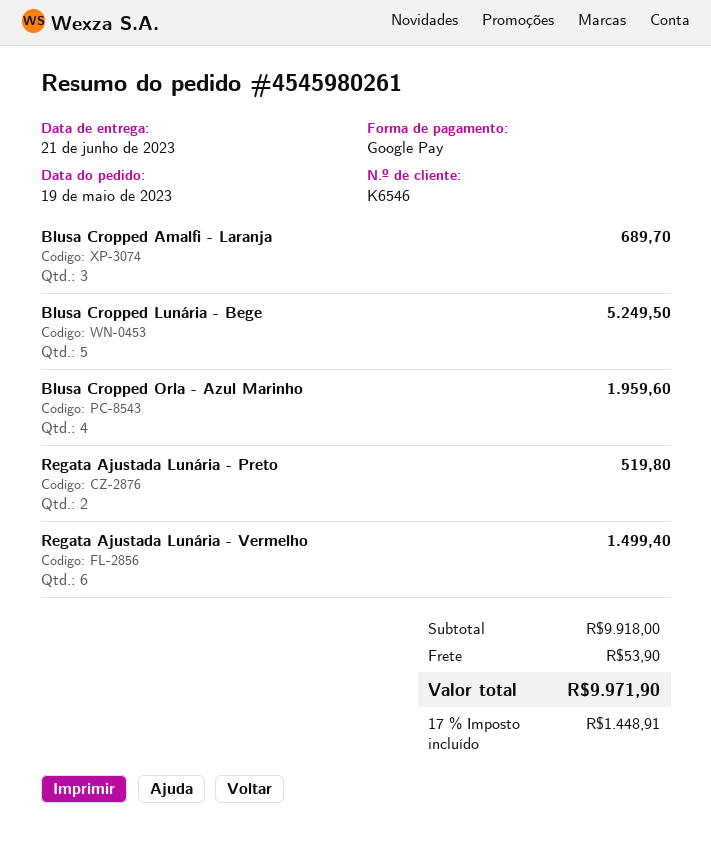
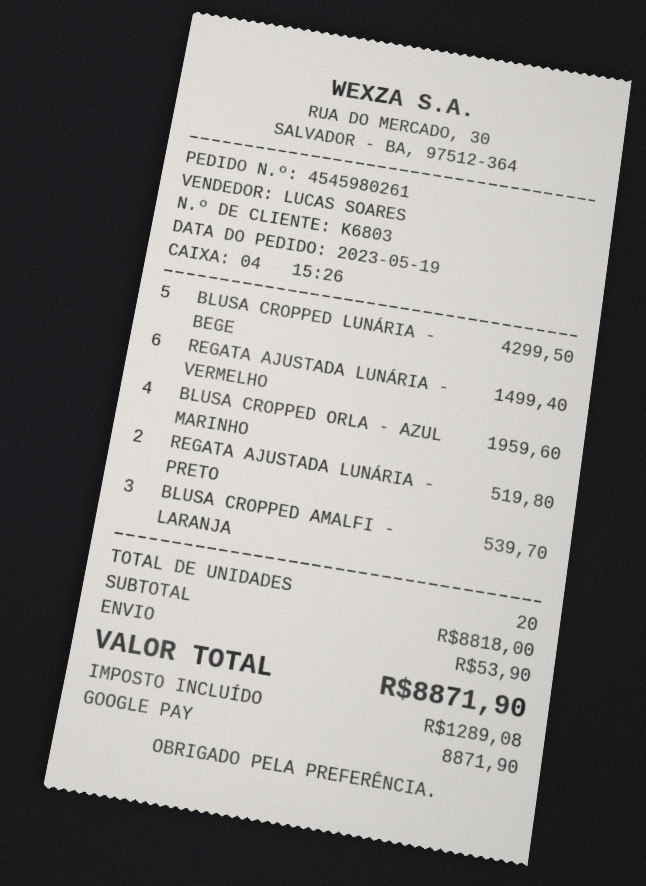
customer number: K6546 -> K6803
Blusa Cropped Amalfi - Laranja: 3 for 689.70 -> 3 for 539.70
Blusa Cropped Lunária - Bege: 5 for 5249.50 -> 5 for 4299.50
subtotal: 9918.00 -> 8818.00
tax: 1448.91 -> 1289.08
total: 9971.90 -> 8871.90

